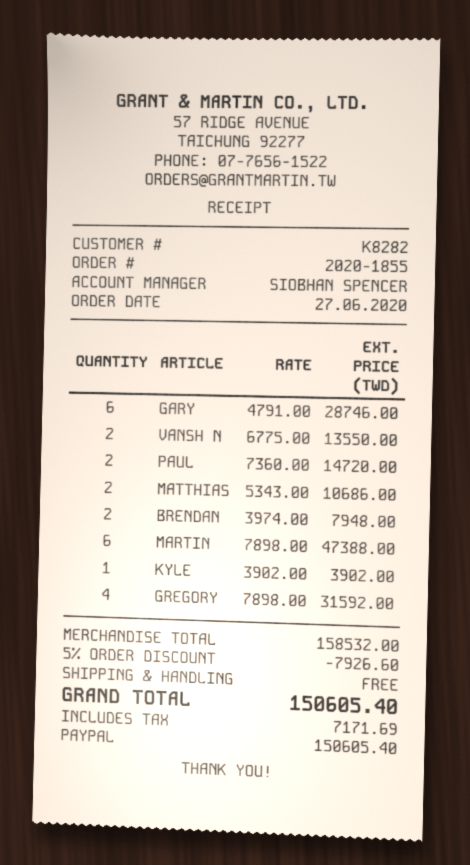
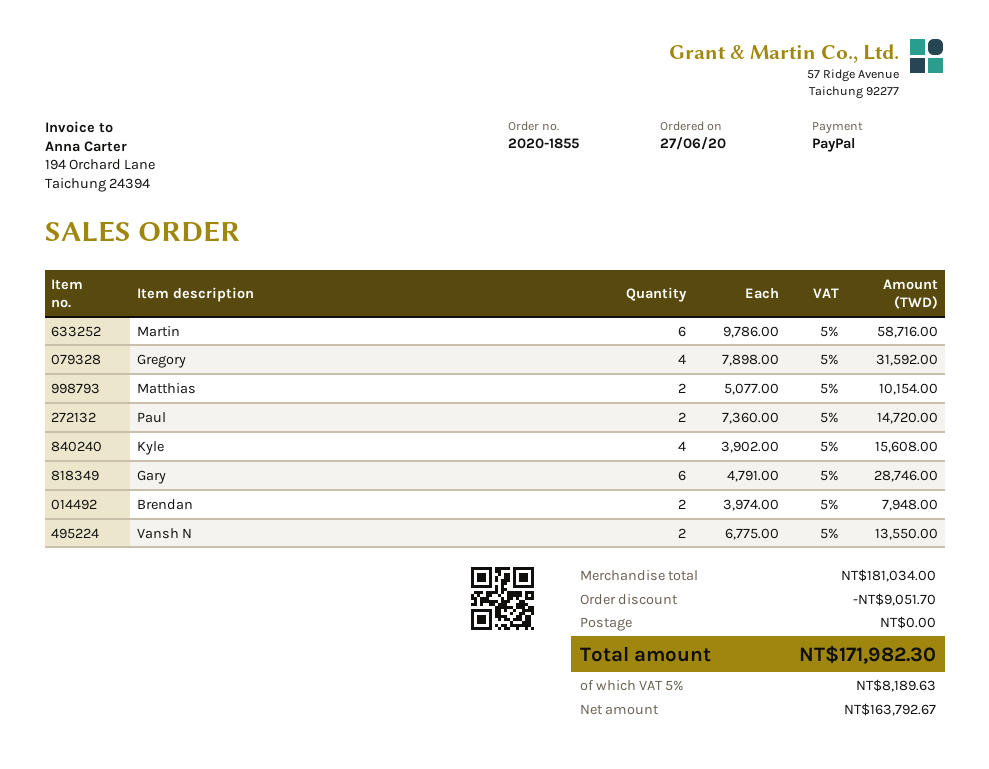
MATTHIAS: 2 x 5343.00 = 10686.00 -> 2 x 5077.00 = 10154.00
MARTIN: 6 x 7898.00 = 47388.00 -> 6 x 9786.00 = 58716.00
KYLE: 1 x 3902.00 = 3902.00 -> 4 x 3902.00 = 15608.00
subtotal: 158532.00 -> 181034.00
discount: 7926.60 -> 9051.70
tax: 7171.69 -> 8189.63
total: 150605.40 -> 171982.30

